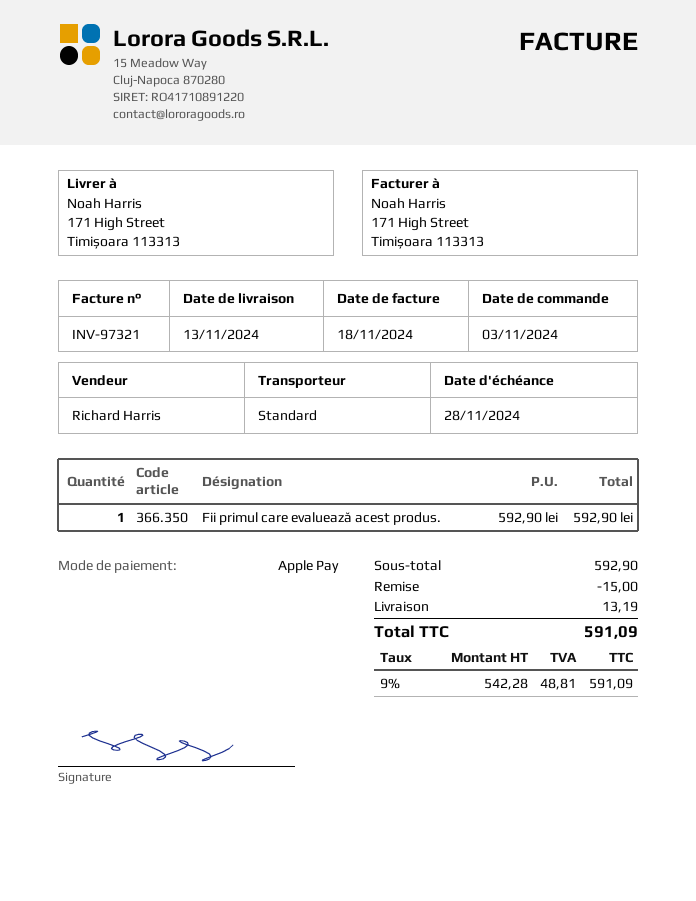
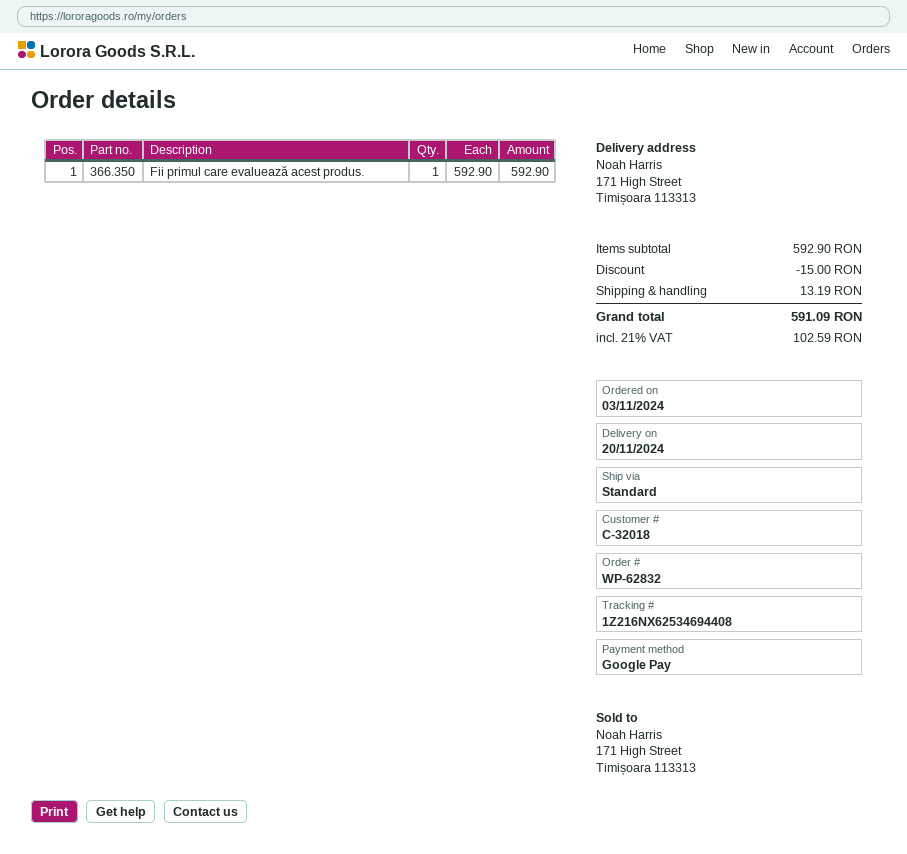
delivery date: 2024-11-13 -> 2024-11-20
payment method: Apple Pay -> Google Pay
tax: 9% = 48.81 -> 21% = 102.59

